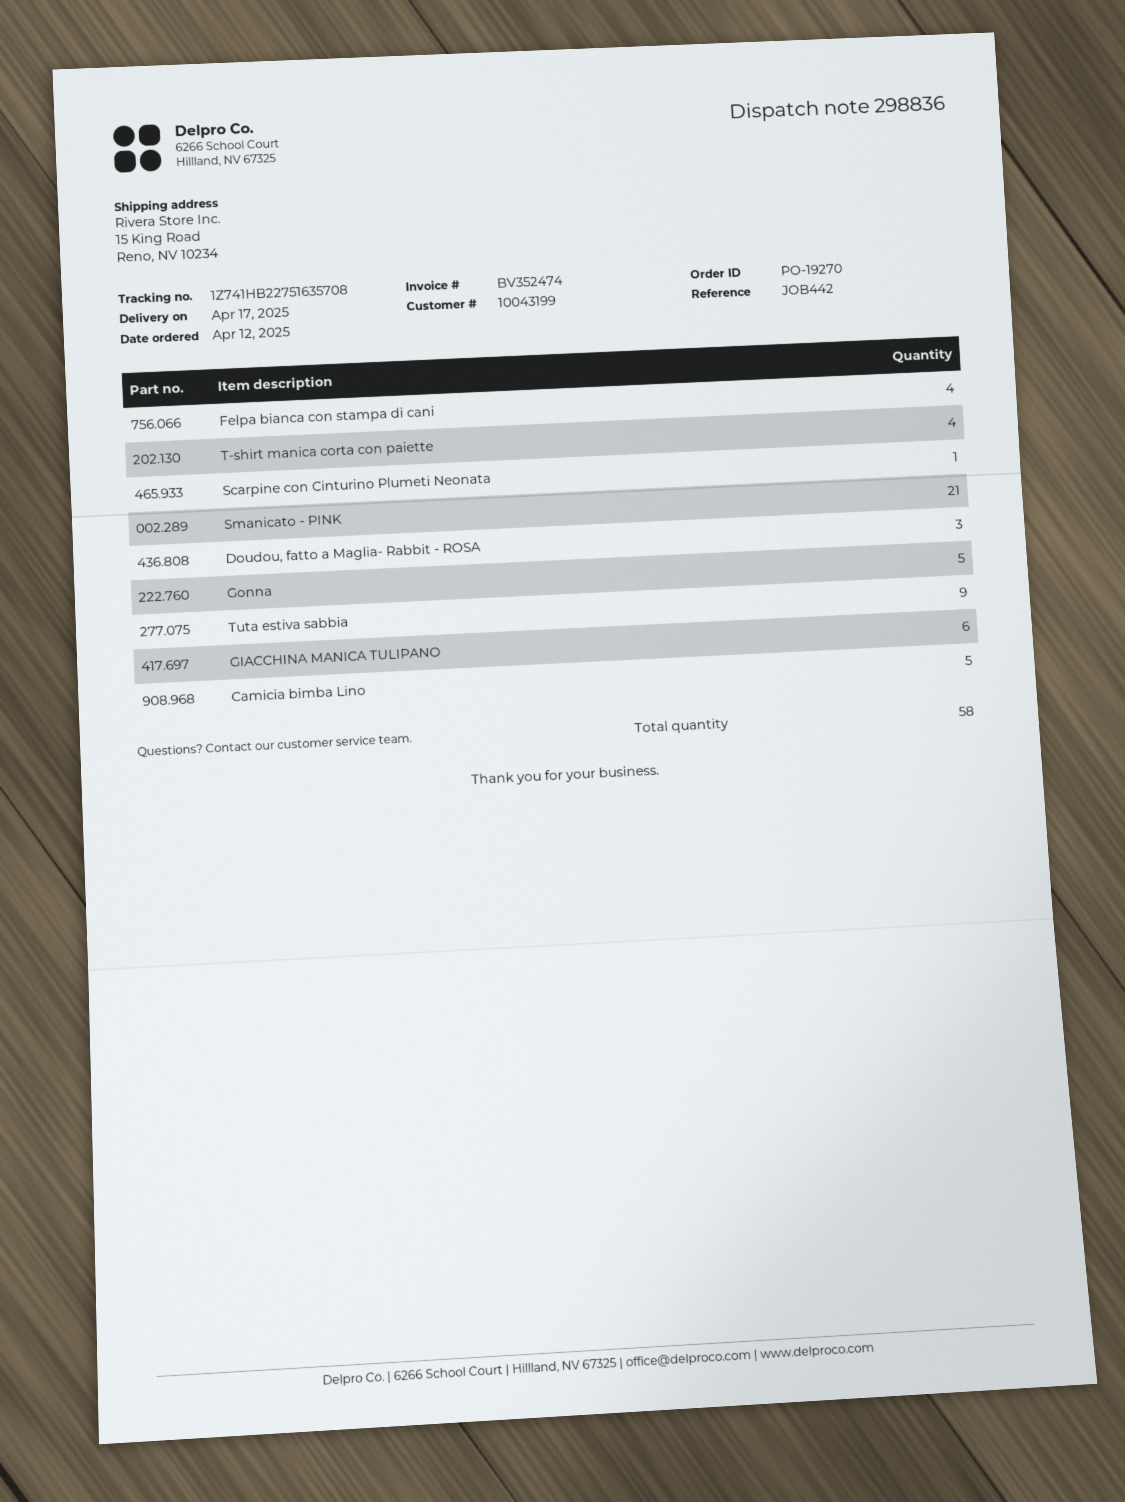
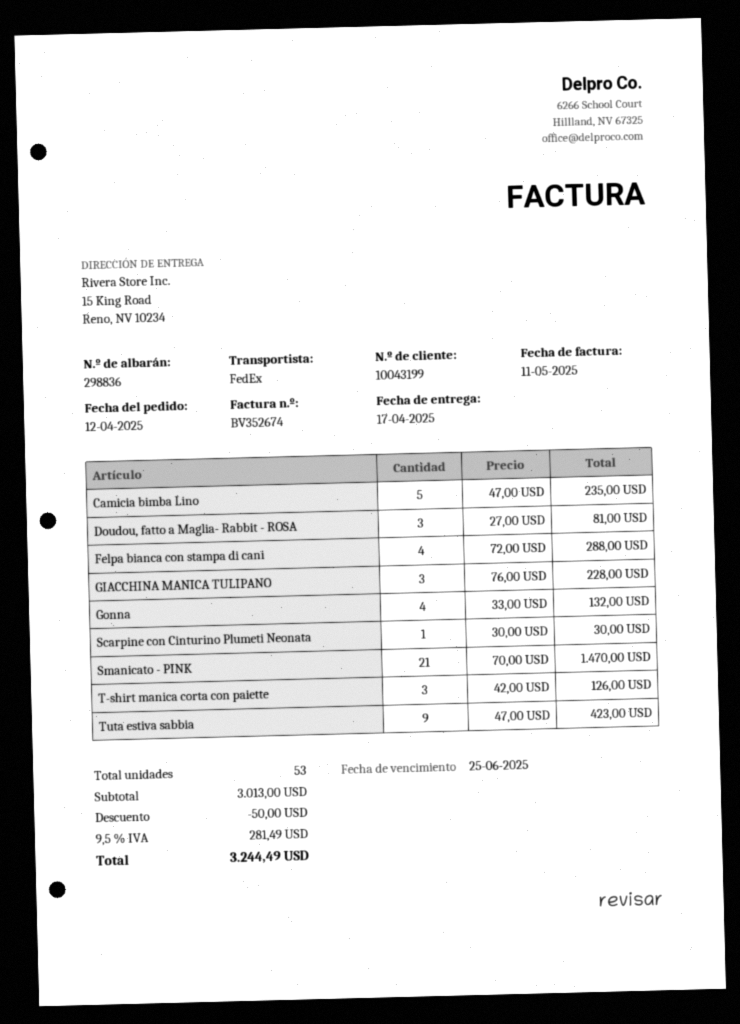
invoice number: BV352474 -> BV352674
T-shirt manica corta con paiette: 4 -> 3
Gonna: 5 -> 4
GIACCHINA MANICA TULIPANO: 6 -> 3
total quantity: 58 -> 53

